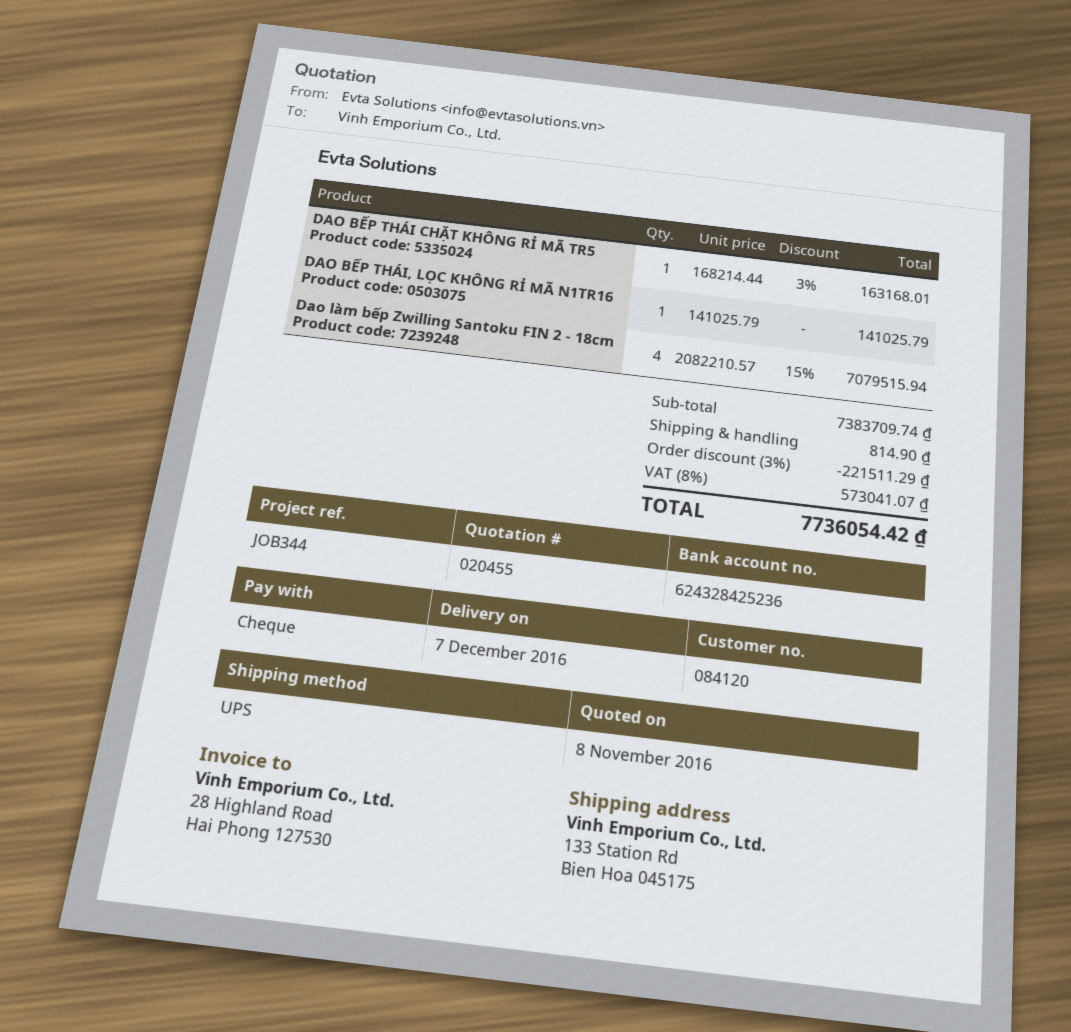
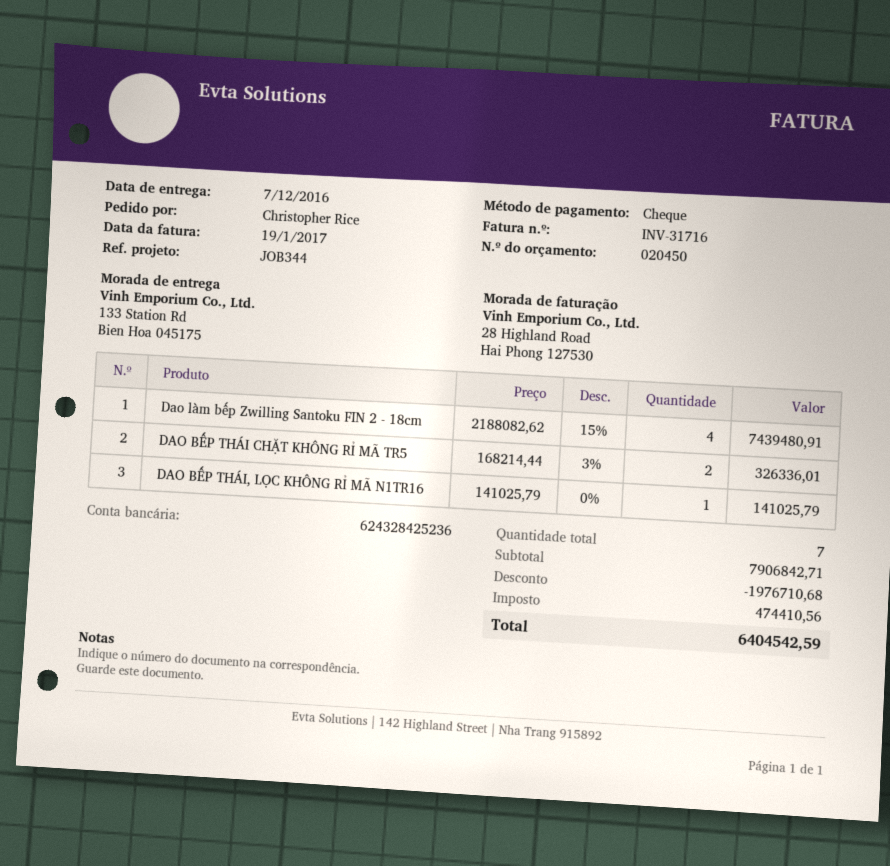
quote number: 020455 -> 020450
DAO BẾP THÁI CHẶT KHÔNG RỈ MÃ TR5: 1 x 168214.44 - 3% = 163168.01 -> 2 x 168214.44 - 3% = 326336.01
Dao làm bếp Zwilling Santoku FIN 2 - 18cm: 4 x 2082210.57 - 15% = 7079515.94 -> 4 x 2188082.62 - 15% = 7439480.91
subtotal: 7383709.74 -> 7906842.71
discount: 221511.29 -> 1976710.68
shipping: 814.90 -> none
tax: 573041.07 -> 474410.56
total: 7736054.42 -> 6404542.59

